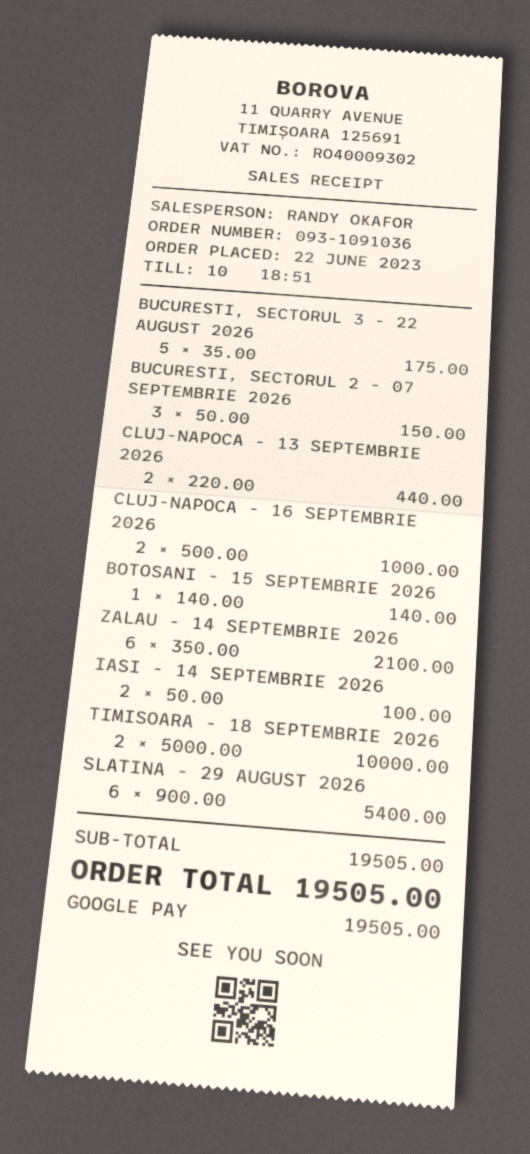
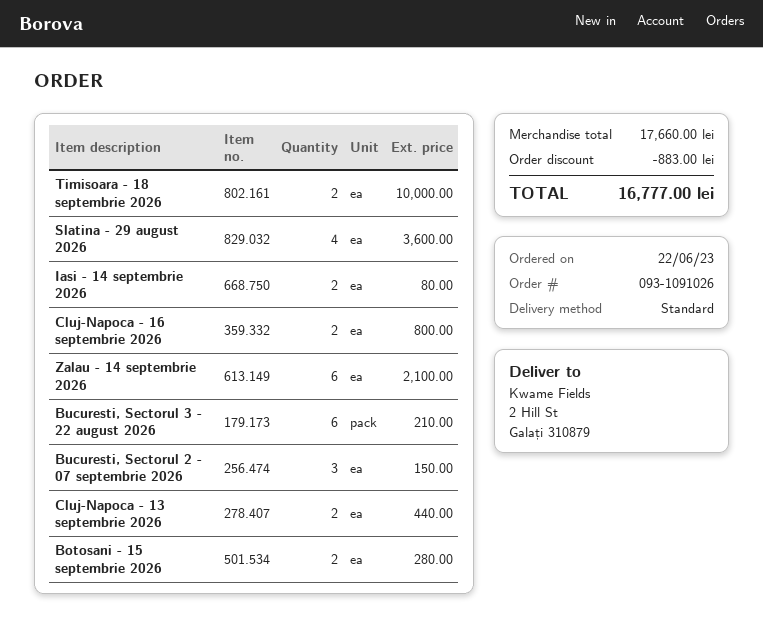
order number: 093-1091036 -> 093-1091026
BUCURESTI, SECTORUL 3 - 22 AUGUST 2026: 5 for 175.00 -> 6 for 210.00
CLUJ-NAPOCA - 16 SEPTEMBRIE 2026: 2 for 1000.00 -> 2 for 800.00
BOTOSANI - 15 SEPTEMBRIE 2026: 1 for 140.00 -> 2 for 280.00
IASI - 14 SEPTEMBRIE 2026: 2 for 100.00 -> 2 for 80.00
SLATINA - 29 AUGUST 2026: 6 for 5400.00 -> 4 for 3600.00
subtotal: 19505.00 -> 17660.00
discount: none -> 883.00
total: 19505.00 -> 16777.00

